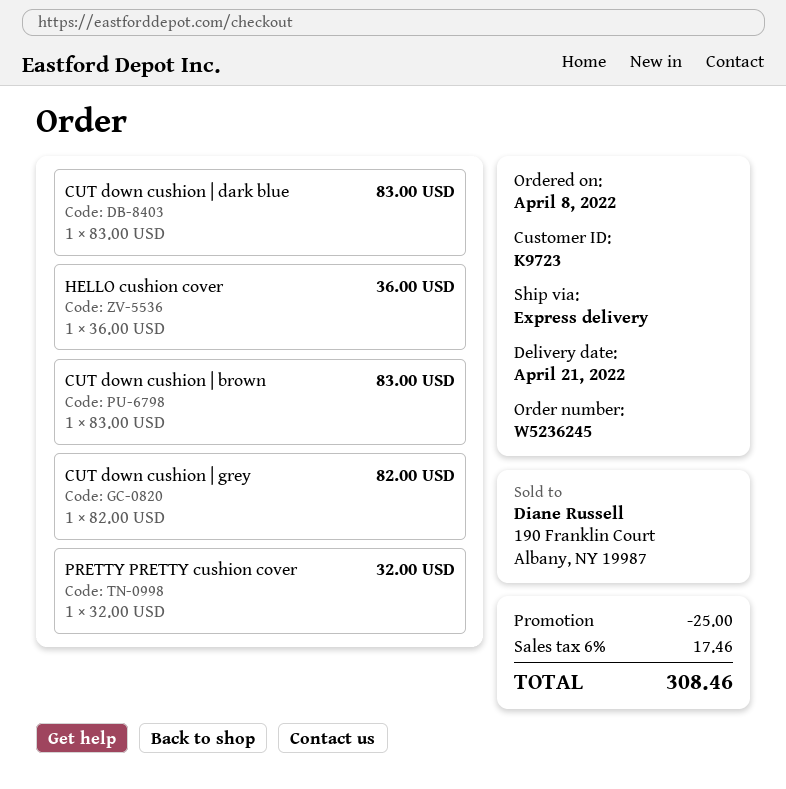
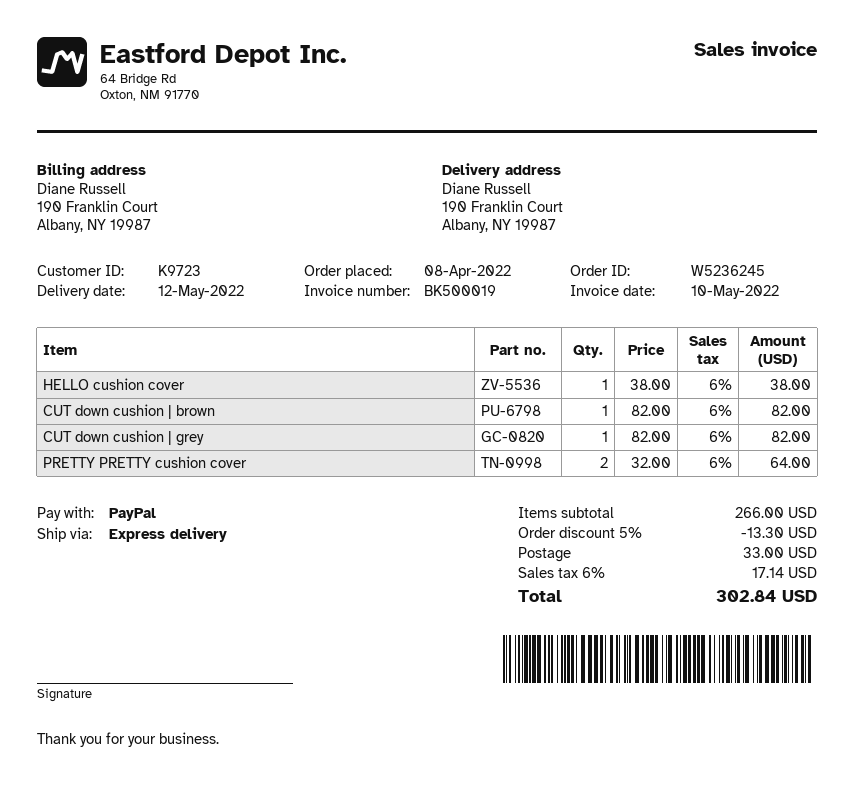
delivery date: 2022-04-21 -> 2022-05-12
CUT down cushion | dark blue: 1 x 83.00 = 83.00 -> none
HELLO cushion cover: 1 x 36.00 = 36.00 -> 1 x 38.00 = 38.00
CUT down cushion | brown: 1 x 83.00 = 83.00 -> 1 x 82.00 = 82.00
PRETTY PRETTY cushion cover: 1 x 32.00 = 32.00 -> 2 x 32.00 = 64.00
discount: 25.00 -> 13.30
shipping: none -> 33.00
tax: 6% = 17.46 -> 6% = 17.14
total: 308.46 -> 302.84

